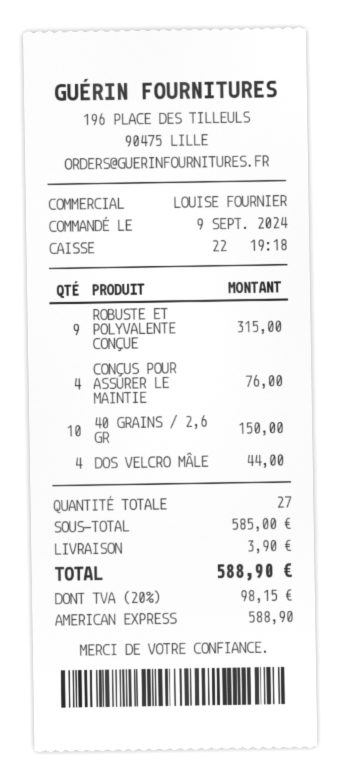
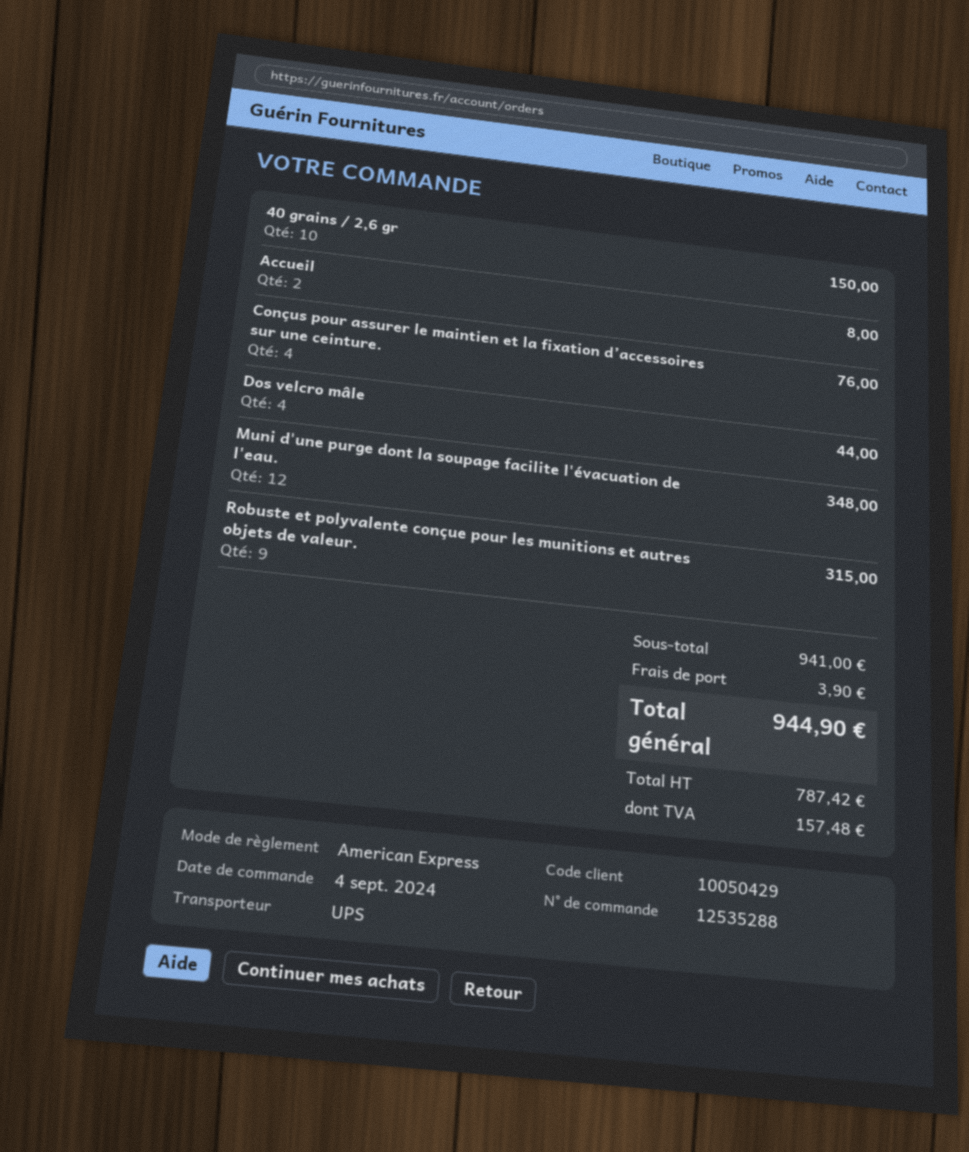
order date: 2024-09-09 -> 2024-09-04
Accueil: none -> 2 for 8.00
Muni d'une purge dont la soupage facilite l'évacuation de l'eau.: none -> 12 for 348.00
subtotal: 585.00 -> 941.00
tax: 98.15 -> 157.48
total: 588.90 -> 944.90

